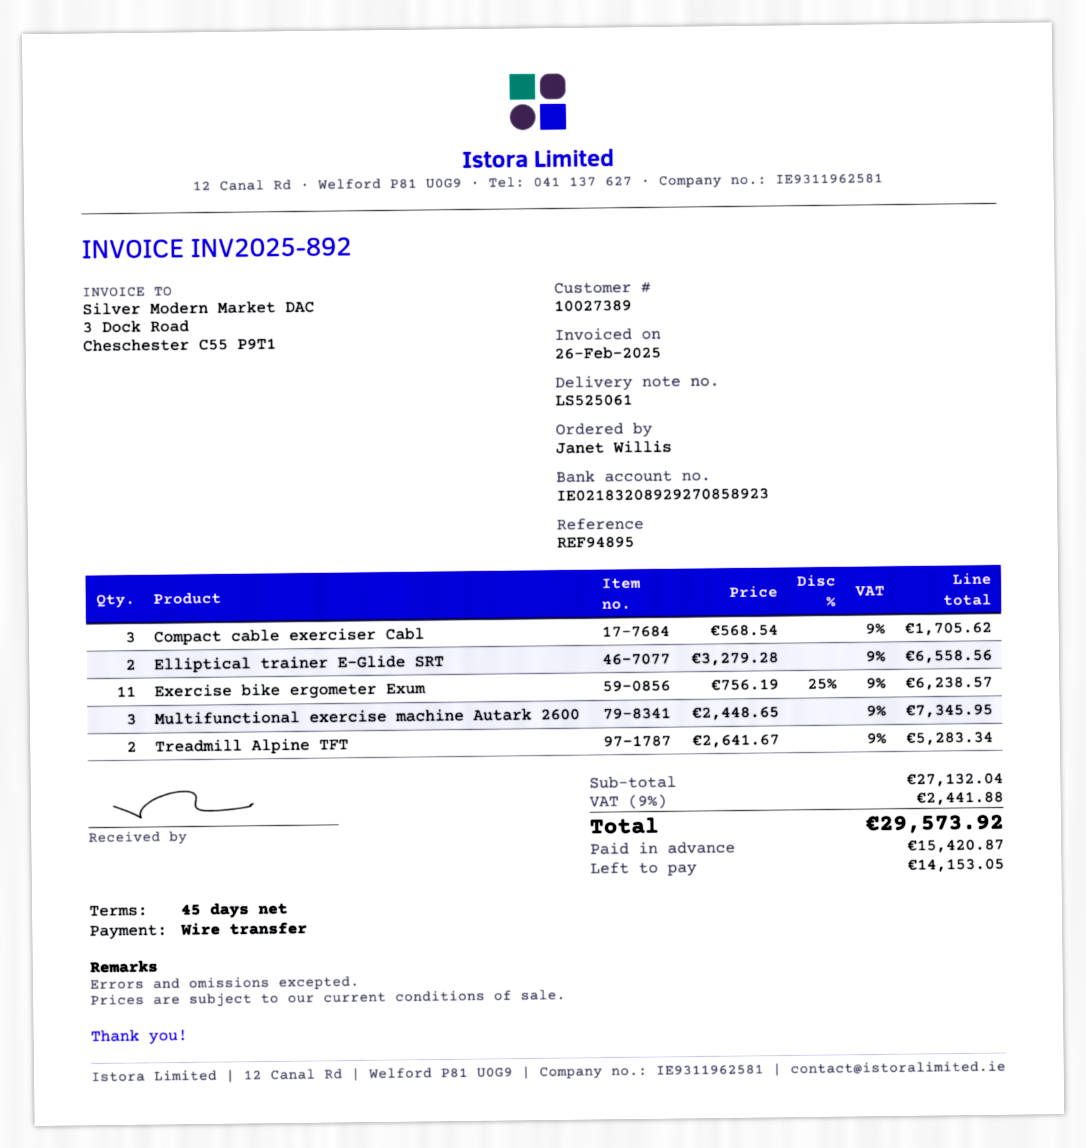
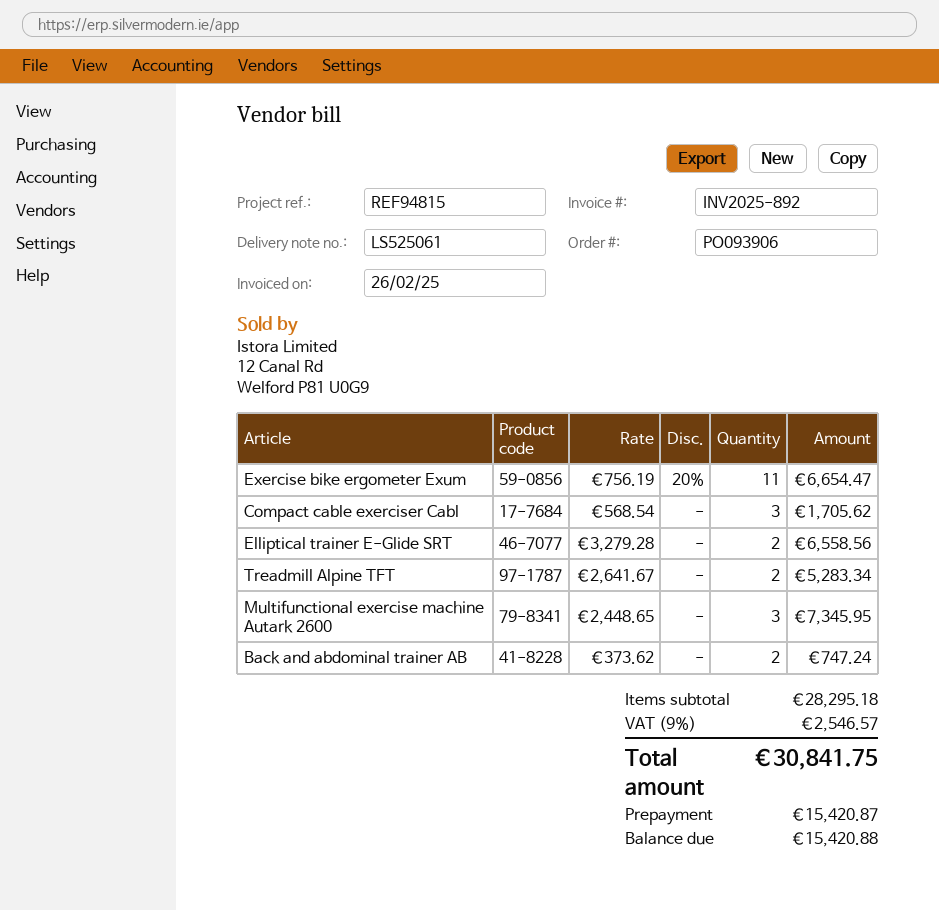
reference: REF94895 -> REF94815
Exercise bike ergometer Exum: 11 x 756.19 - 25% = 6238.57 -> 11 x 756.19 - 20% = 6654.47
Back and abdominal trainer AB: none -> 2 x 373.62 = 747.24
subtotal: 27132.04 -> 28295.18
tax: 9% = 2441.88 -> 9% = 2546.57
total: 29573.92 -> 30841.75
balance: 14153.05 -> 15420.88

